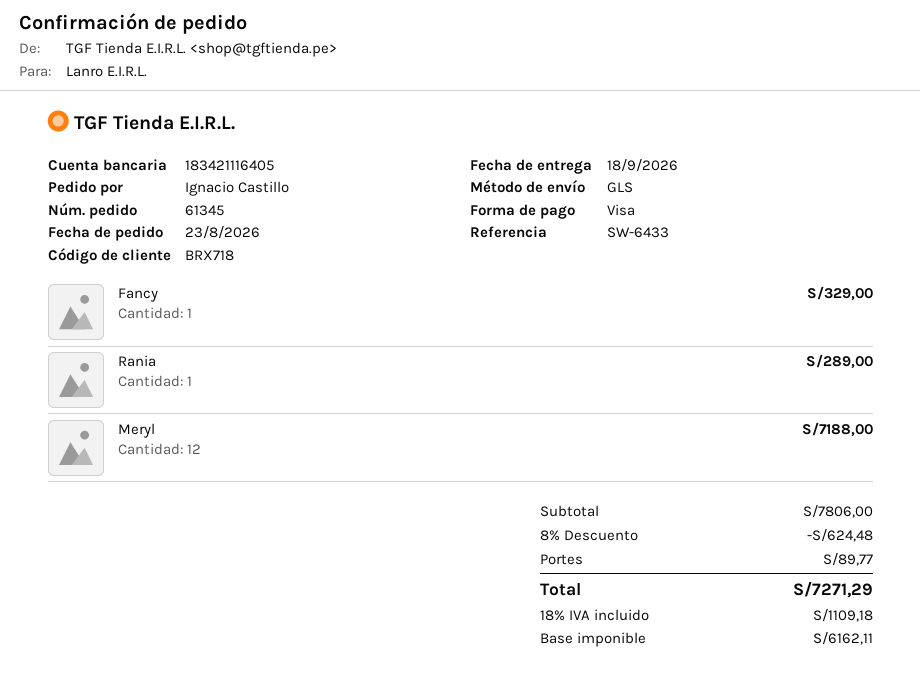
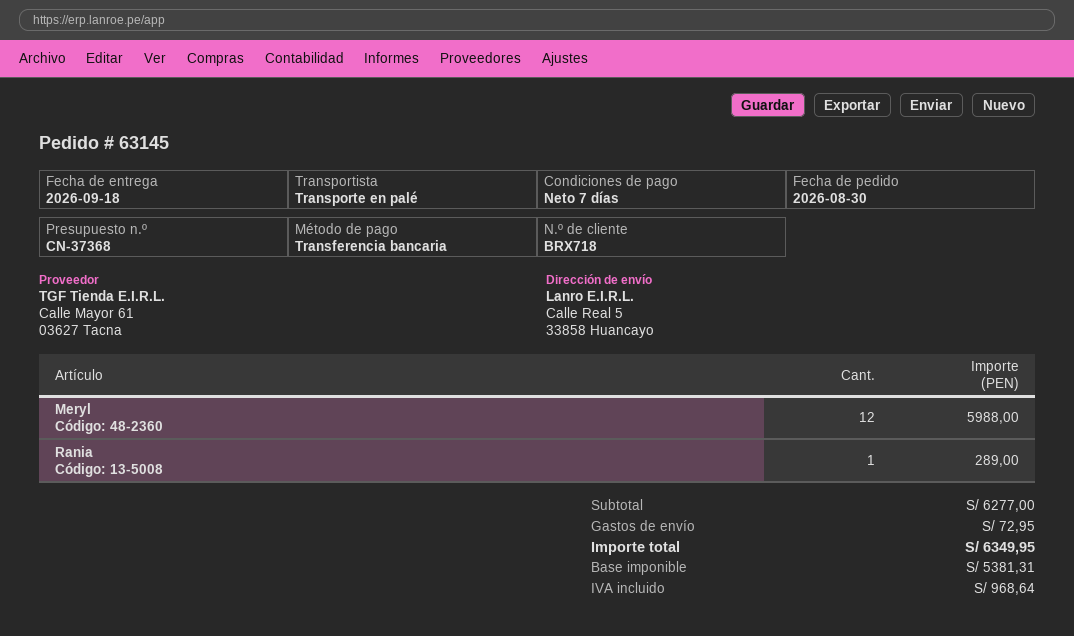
order number: 61345 -> 63145
order date: 2026-08-23 -> 2026-08-30
payment method: Visa -> bank transfer
shipping method: GLS -> pallet freight
Fancy: 1 for 329.00 -> none
Meryl: 12 for 7188.00 -> 12 for 5988.00
subtotal: 7806.00 -> 6277.00
discount: 8% = 624.48 -> none
shipping: 89.77 -> 72.95
net: 6162.11 -> 5381.31
tax: 1109.18 -> 968.64
total: 7271.29 -> 6349.95

